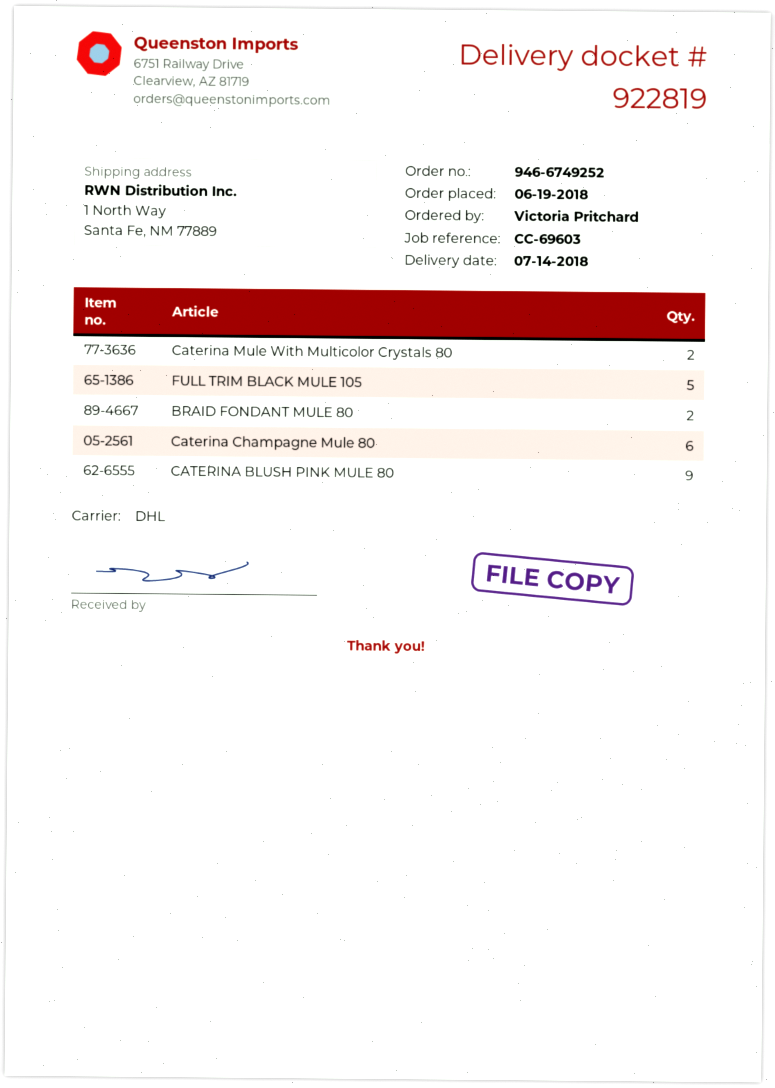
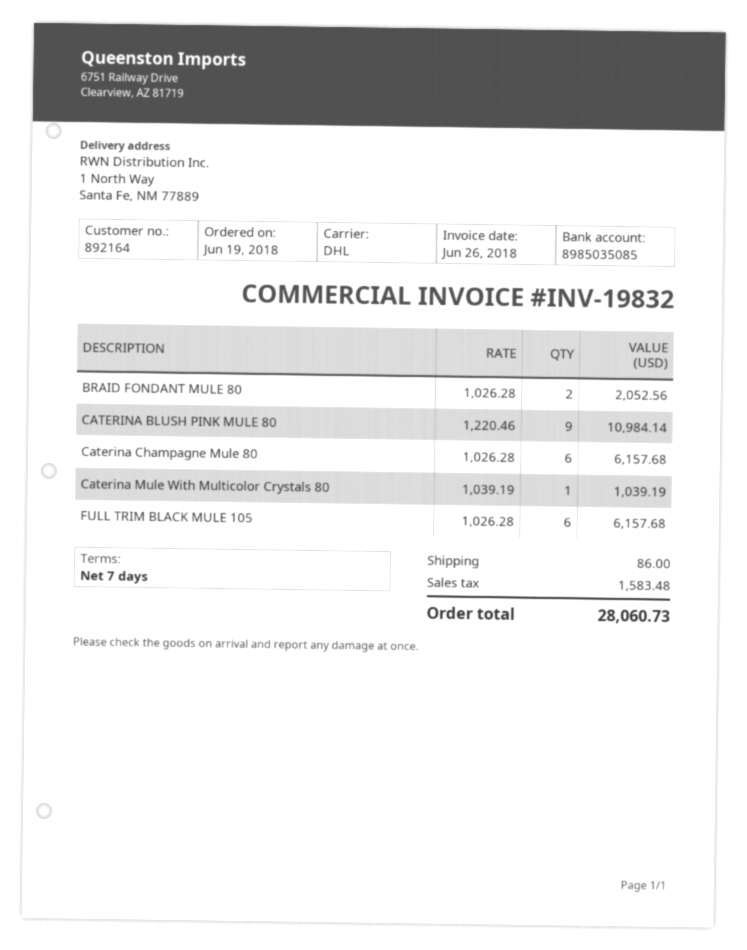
Caterina Mule With Multicolor Crystals 80: 2 -> 1
FULL TRIM BLACK MULE 105: 5 -> 6

